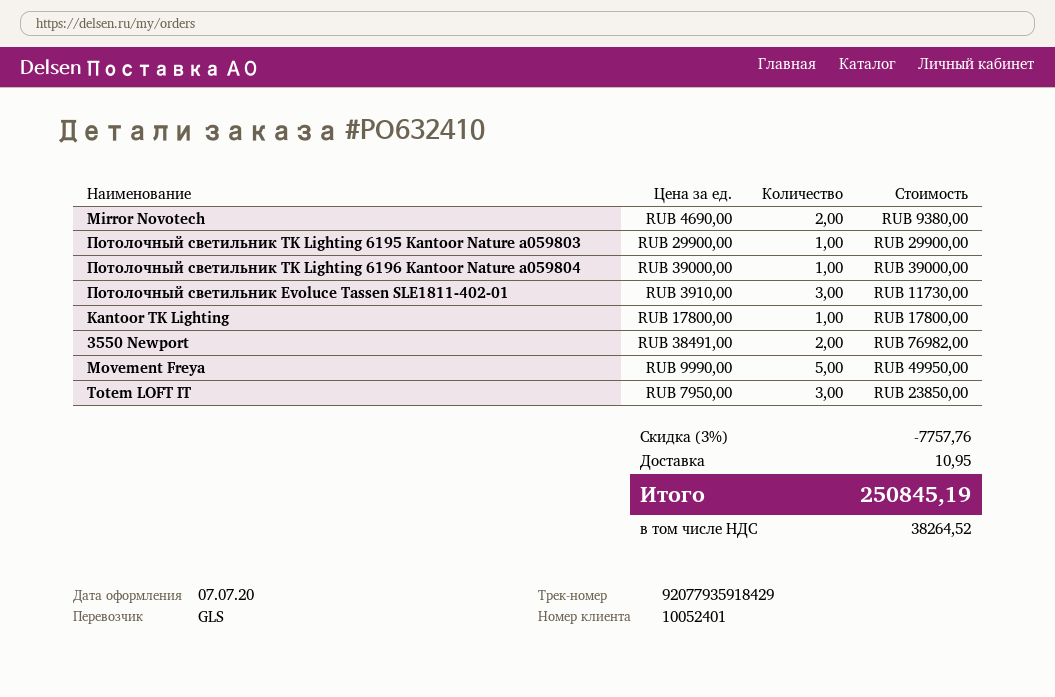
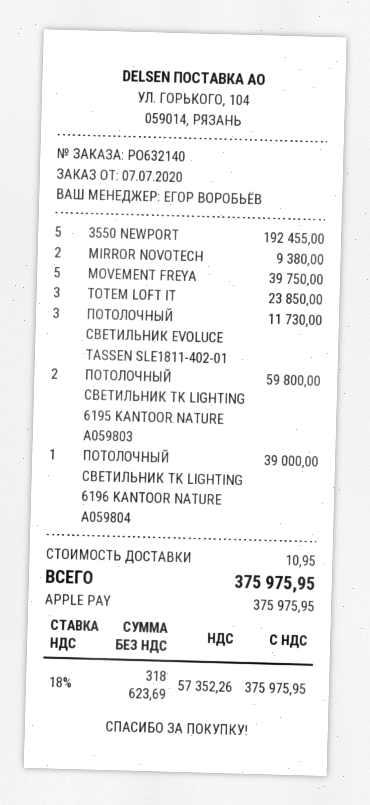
order number: PO632410 -> PO632140
Потолочный светильник TK Lighting 6195 Kantoor Nature a059803: 1 for 29900.00 -> 2 for 59800.00
Kantoor TK Lighting: 1 for 17800.00 -> none
3550 Newport: 2 for 76982.00 -> 5 for 192455.00
Movement Freya: 5 for 49950.00 -> 5 for 39750.00
discount: 3% = 7757.76 -> none
tax: 38264.52 -> 57352.26
total: 250845.19 -> 375975.95

